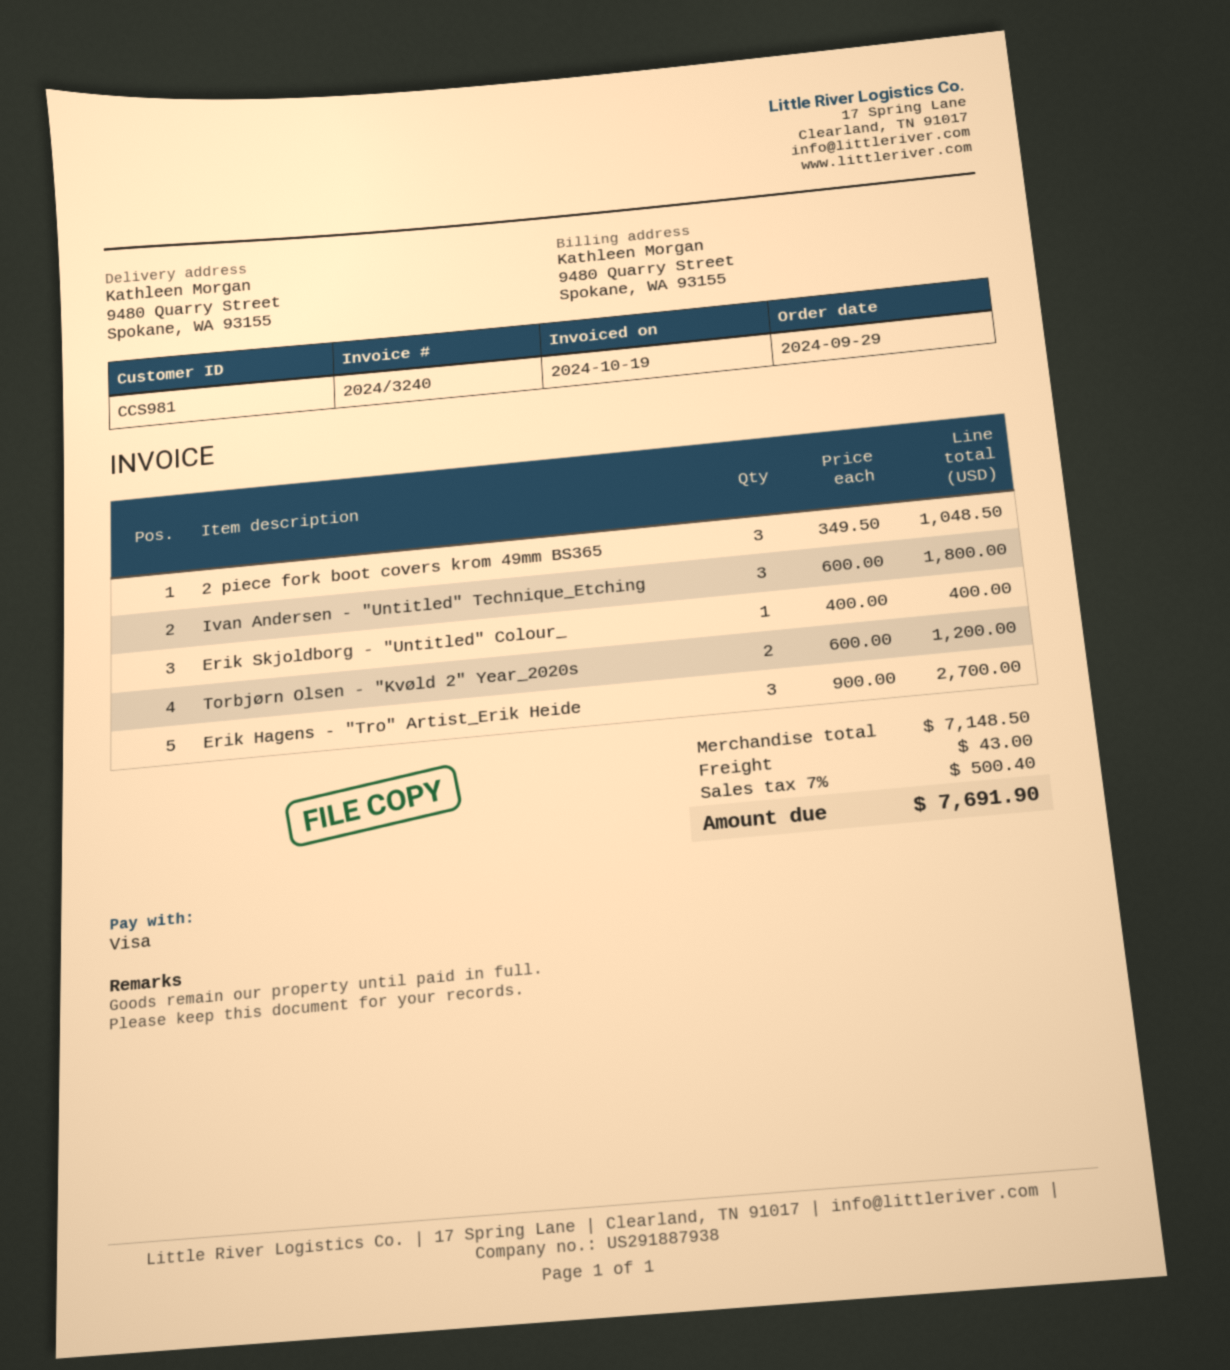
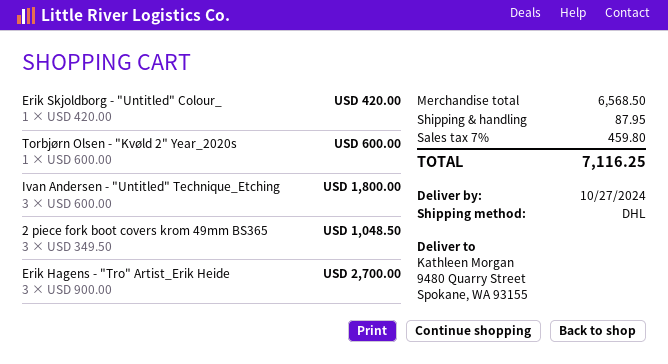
Erik Skjoldborg - "Untitled" Colour_: 1 x 400.00 = 400.00 -> 1 x 420.00 = 420.00
Torbjørn Olsen - "Kvøld 2" Year_2020s: 2 x 600.00 = 1200.00 -> 1 x 600.00 = 600.00
subtotal: 7148.50 -> 6568.50
shipping: 43.00 -> 87.95
tax: 7% = 500.40 -> 7% = 459.80
total: 7691.90 -> 7116.25

